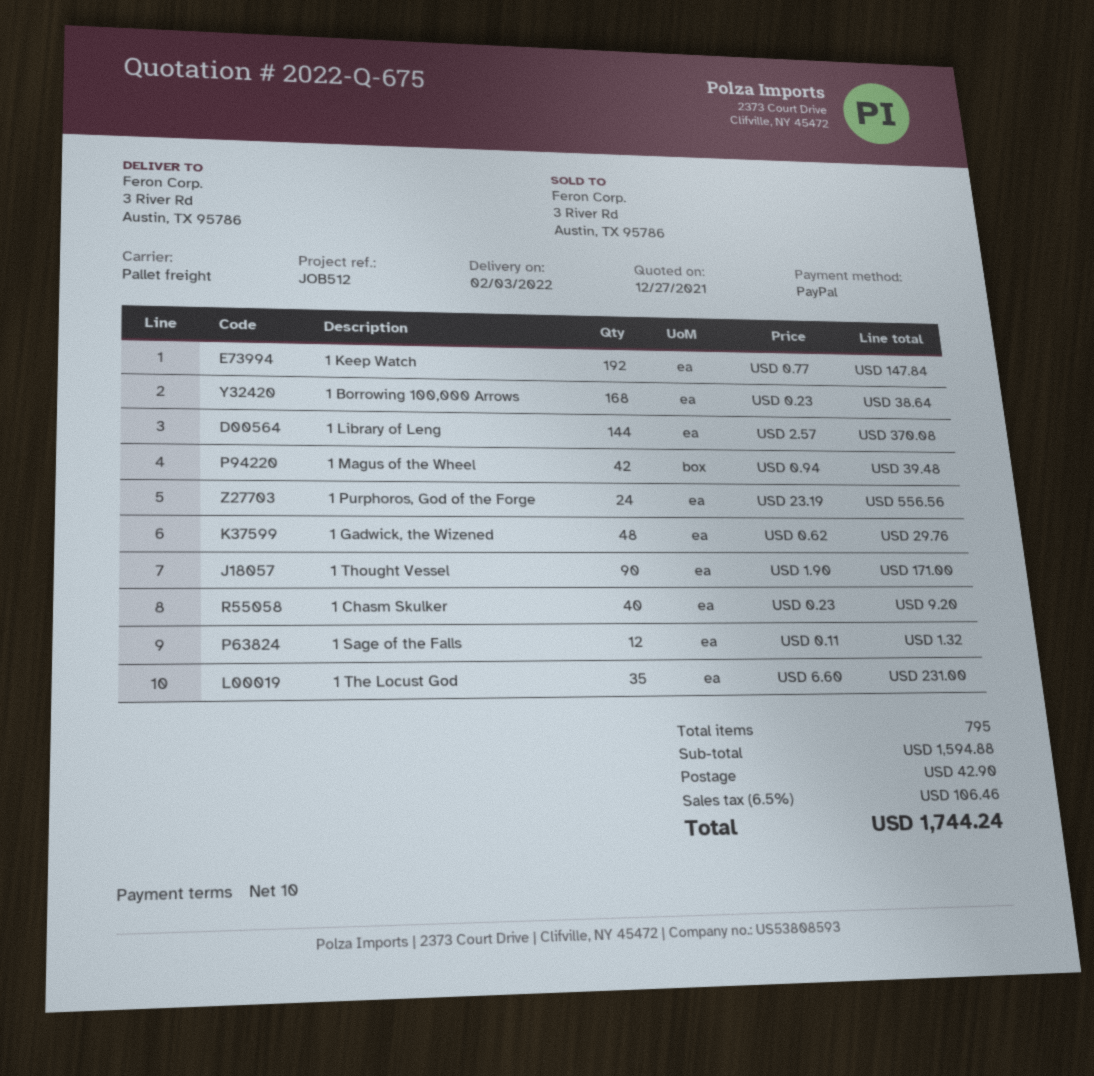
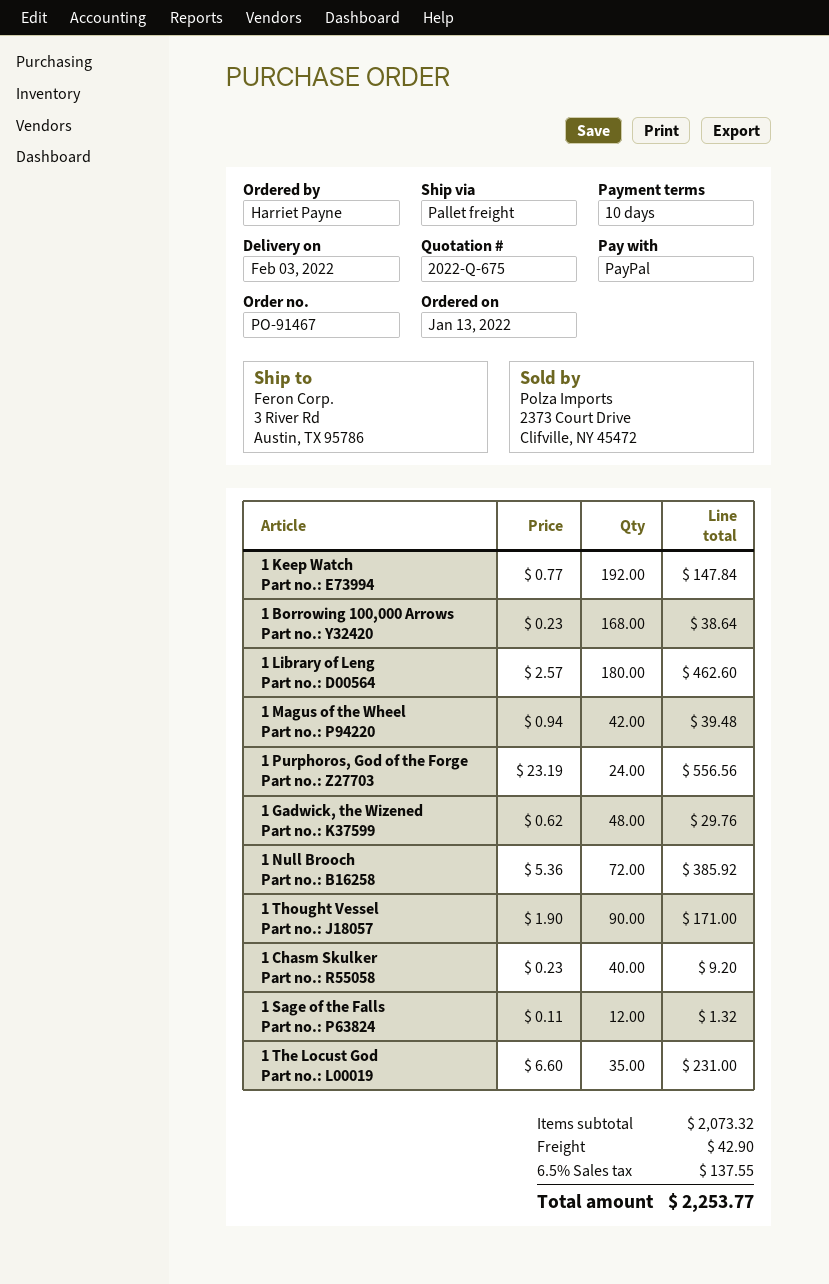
1 Library of Leng: 144 x 2.57 = 370.08 -> 180 x 2.57 = 462.60
1 Null Brooch: none -> 72 x 5.36 = 385.92
subtotal: 1594.88 -> 2073.32
tax: 6.5% = 106.46 -> 6.5% = 137.55
total: 1744.24 -> 2253.77

